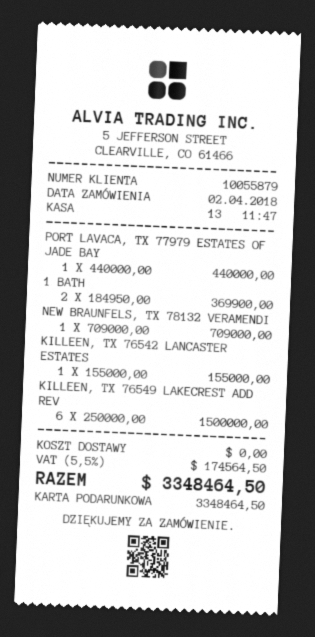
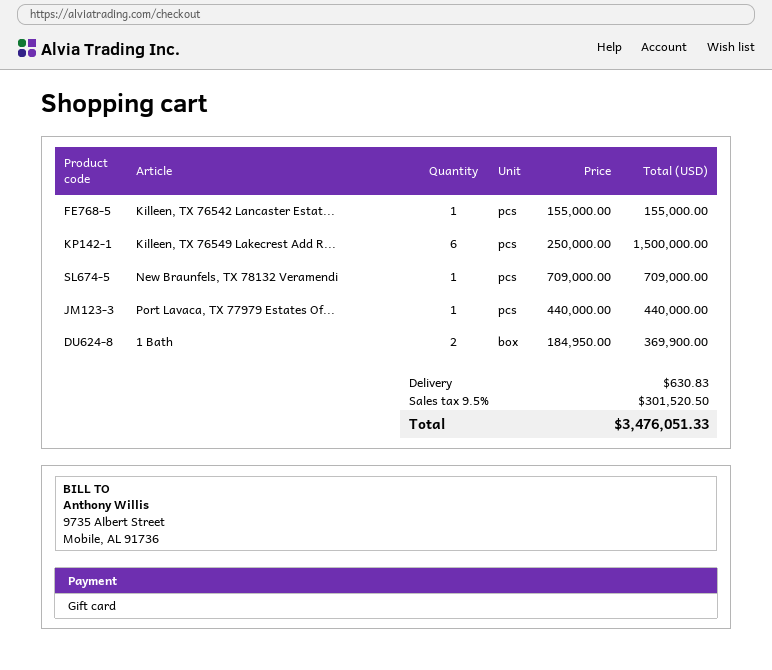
shipping: 0.00 -> 630.83
tax: 5.5% = 174564.50 -> 9.5% = 301520.50
total: 3348464.50 -> 3476051.33

